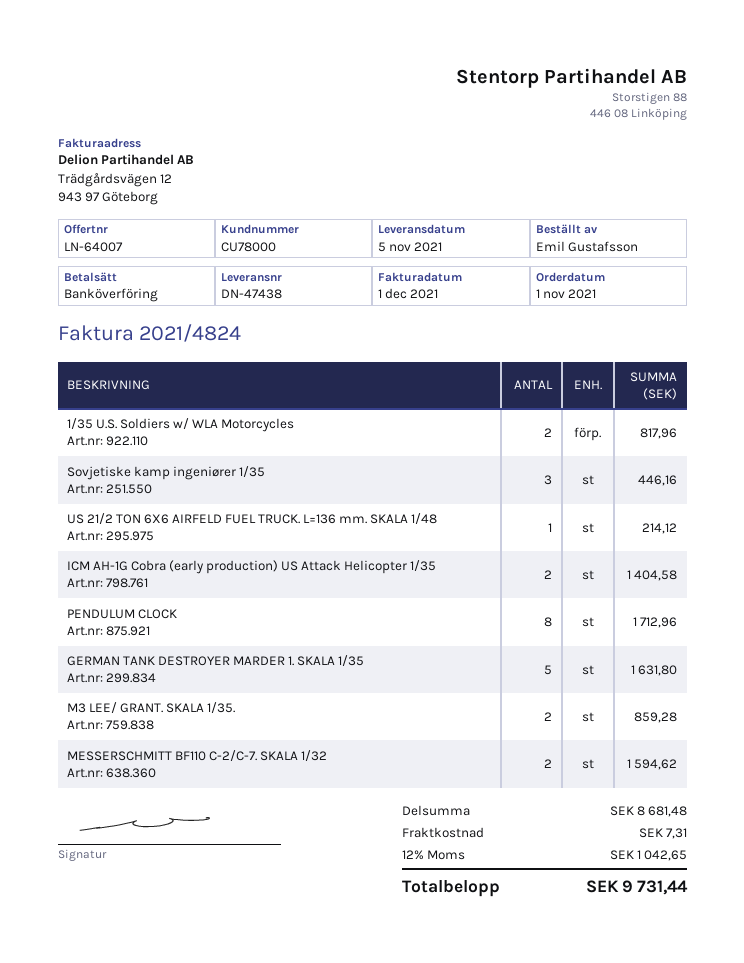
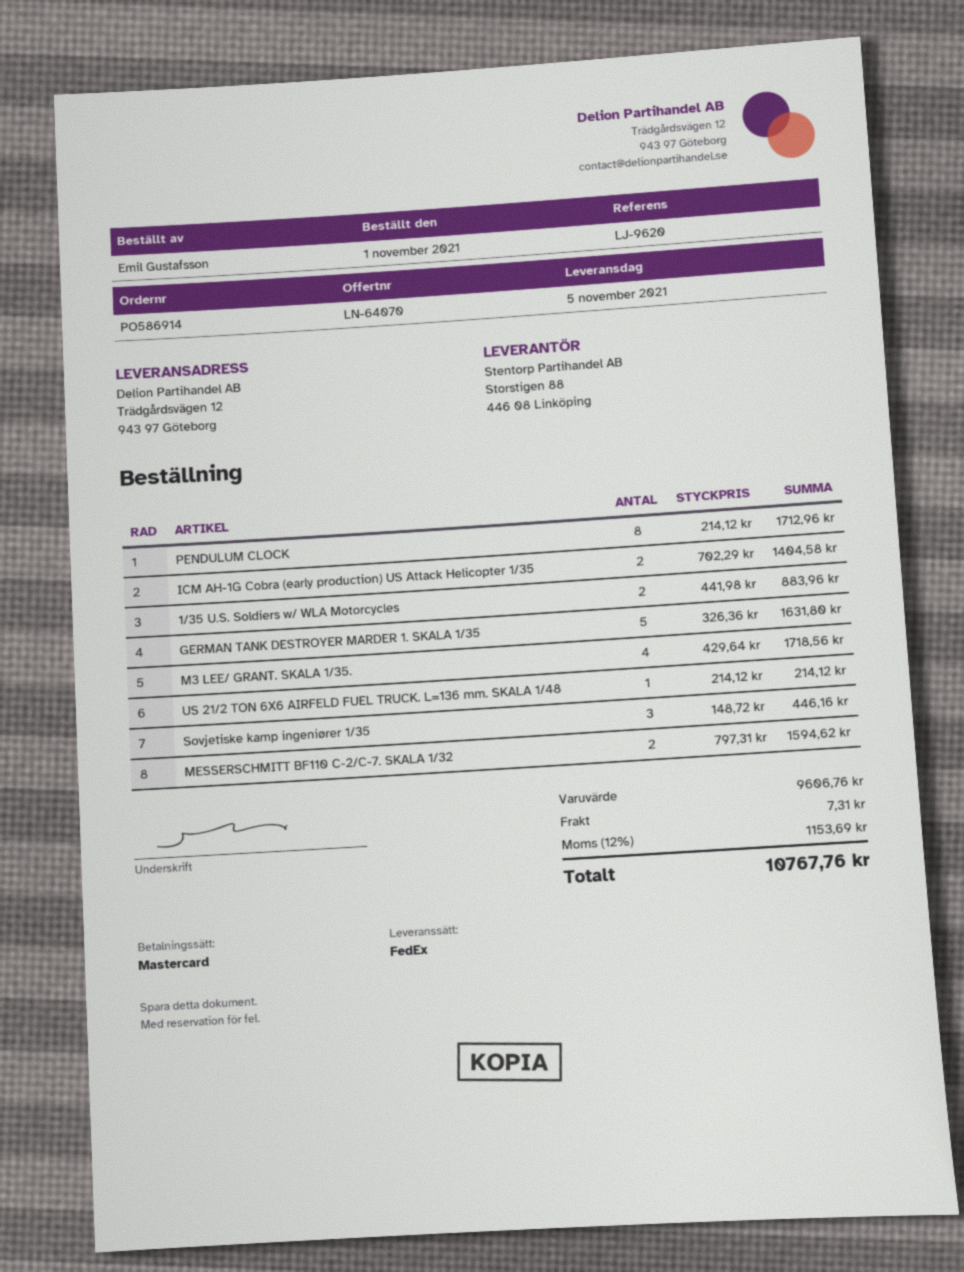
quote number: LN-64007 -> LN-64070
payment method: bank transfer -> Mastercard
1/35 U.S. Soldiers w/ WLA Motorcycles: 2 for 817.96 -> 2 for 883.96
M3 LEE/ GRANT. SKALA 1/35.: 2 for 859.28 -> 4 for 1718.56
subtotal: 8681.48 -> 9606.76
tax: 12% = 1042.65 -> 12% = 1153.69
total: 9731.44 -> 10767.76

